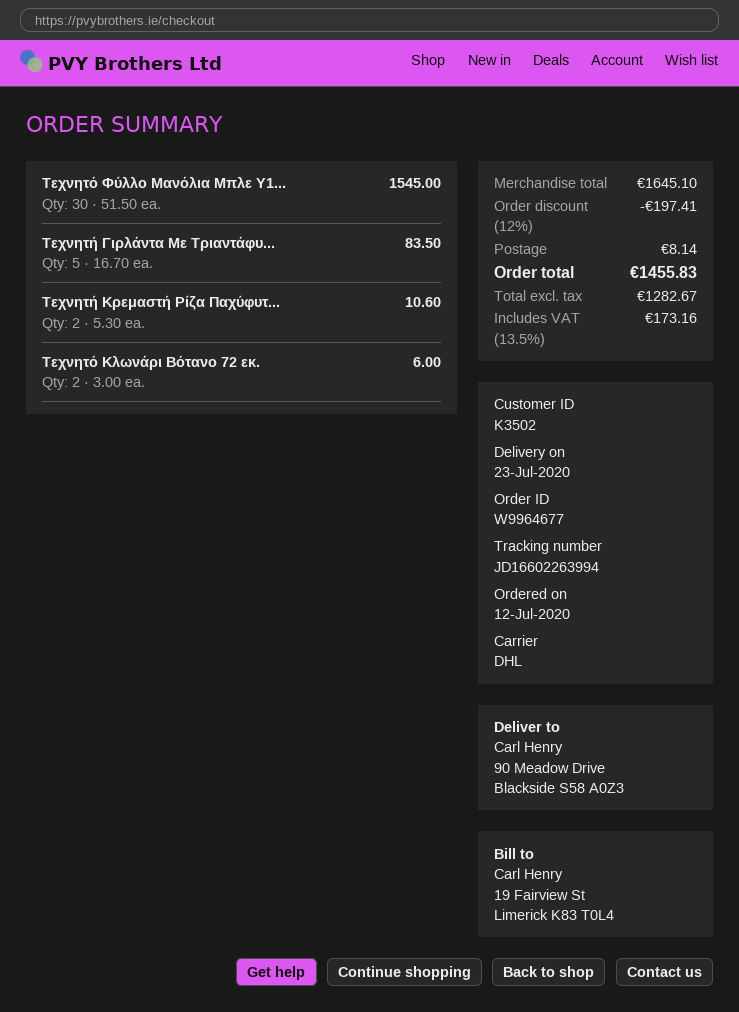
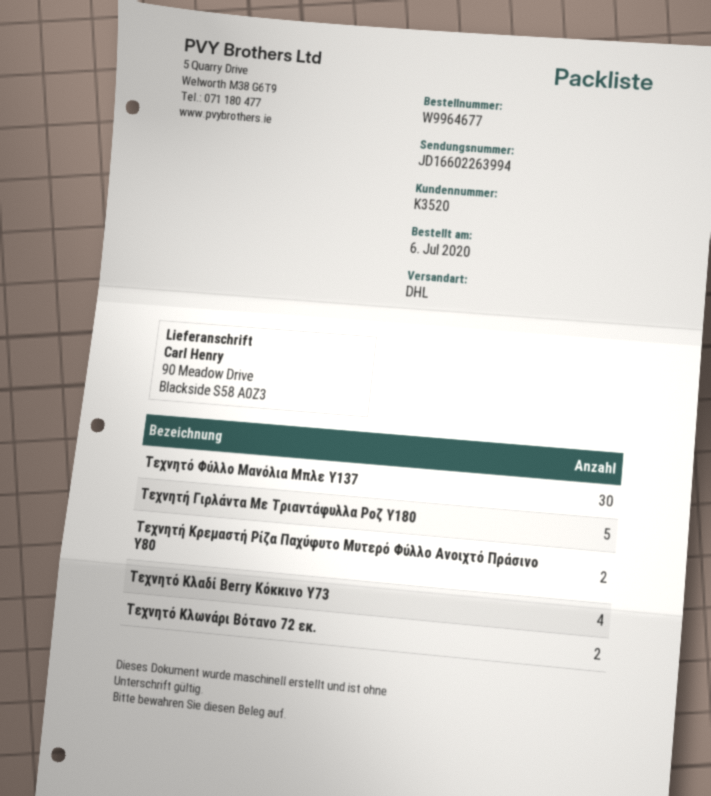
order date: 2020-07-12 -> 2020-07-06
customer number: K3502 -> K3520
Τεχνητό Κλαδί Berry Κόκκινο Υ73: none -> 4

